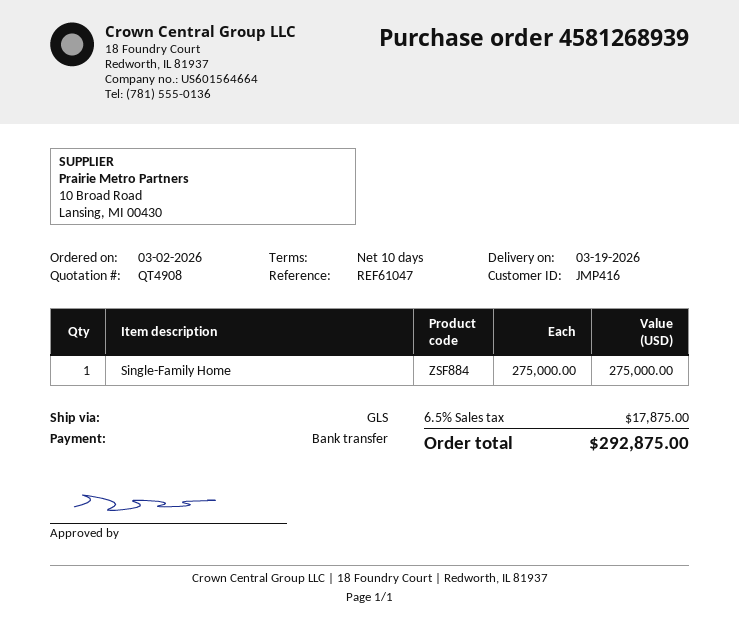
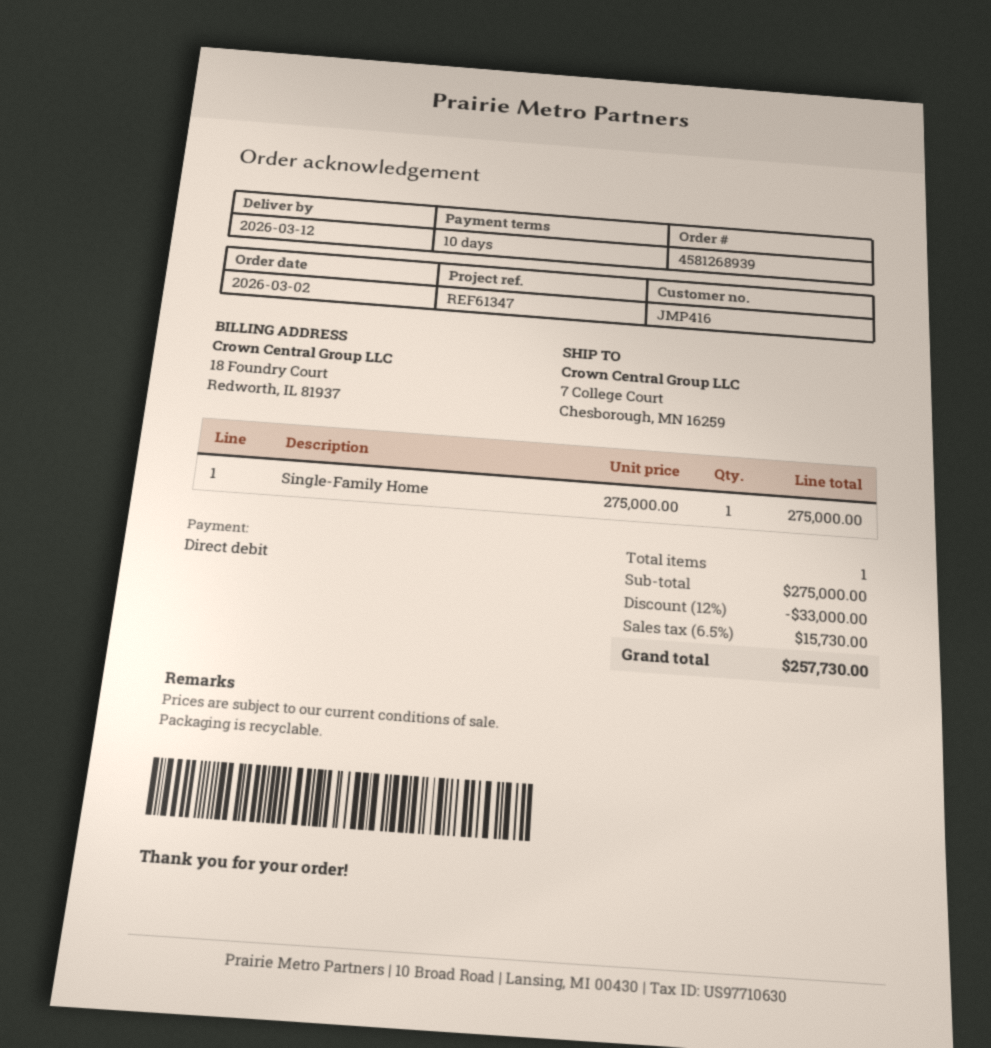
delivery date: 2026-03-19 -> 2026-03-12
reference: REF61047 -> REF61347
payment method: bank transfer -> direct debit
discount: none -> 12% = 33000.00
tax: 6.5% = 17875.00 -> 6.5% = 15730.00
total: 292875.00 -> 257730.00

